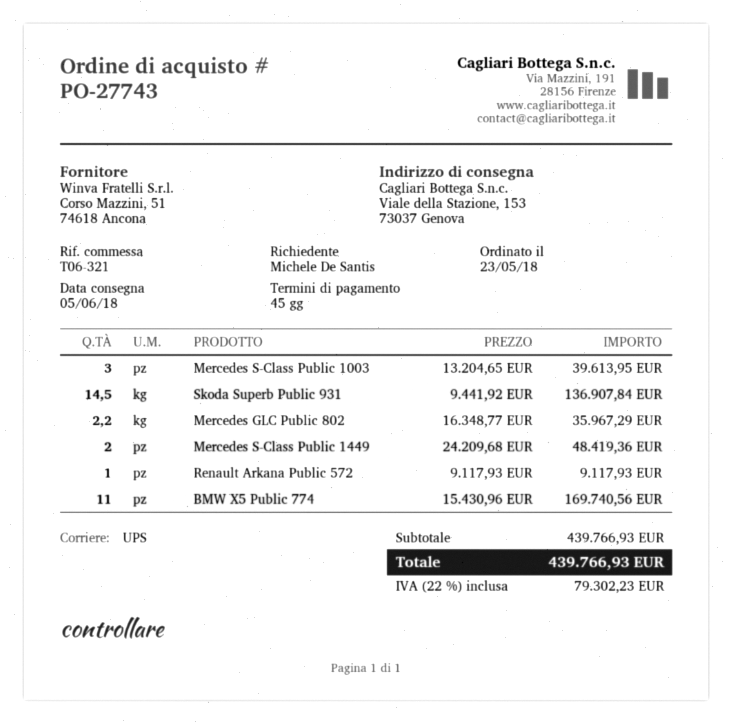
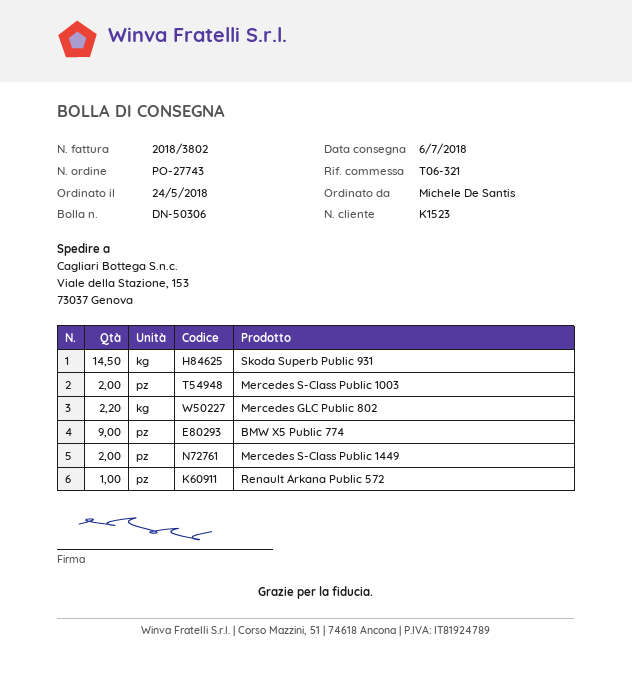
order date: 2018-05-23 -> 2018-05-24
delivery date: 2018-06-05 -> 2018-07-06
Mercedes S-Class Public 1003: 3 -> 2
BMW X5 Public 774: 11 -> 9

